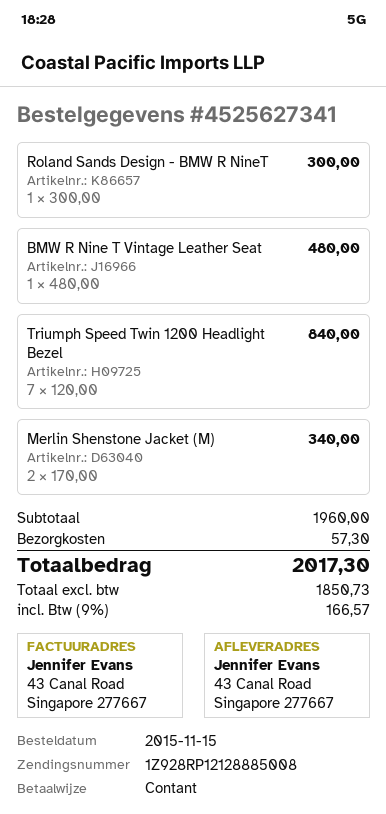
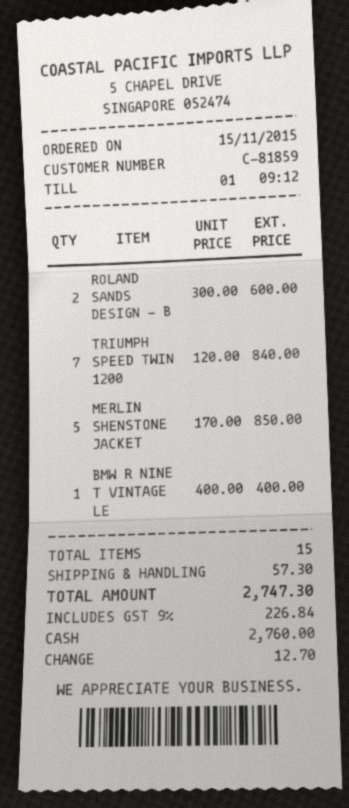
Roland Sands Design - BMW R NineT: 1 x 300.00 = 300.00 -> 2 x 300.00 = 600.00
BMW R Nine T Vintage Leather Seat: 1 x 480.00 = 480.00 -> 1 x 400.00 = 400.00
Merlin Shenstone Jacket (M): 2 x 170.00 = 340.00 -> 5 x 170.00 = 850.00
tax: 9% = 166.57 -> 9% = 226.84
total: 2017.30 -> 2747.30

